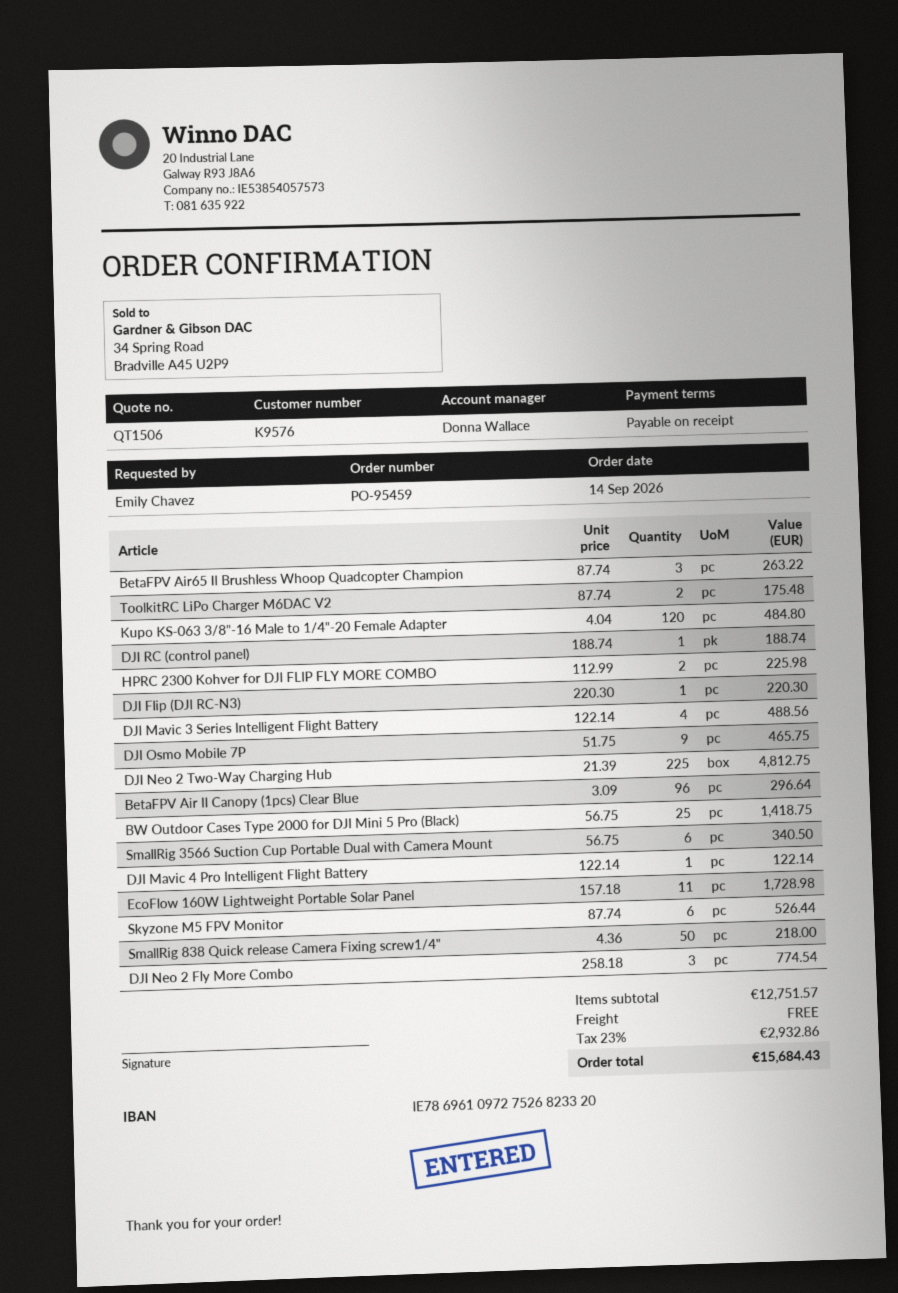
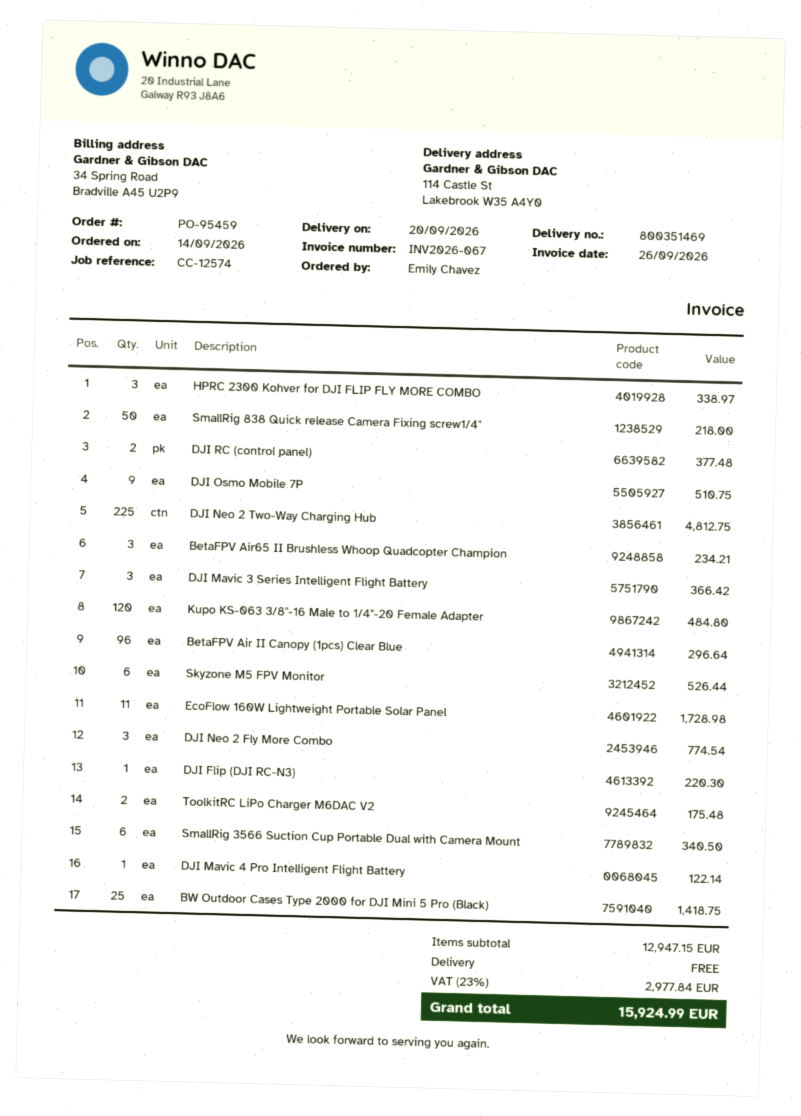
BetaFPV Air65 II Brushless Whoop Quadcopter Champion: 3 for 263.22 -> 3 for 234.21
DJI RC (control panel): 1 for 188.74 -> 2 for 377.48
HPRC 2300 Kohver for DJI FLIP FLY MORE COMBO: 2 for 225.98 -> 3 for 338.97
DJI Mavic 3 Series Intelligent Flight Battery: 4 for 488.56 -> 3 for 366.42
DJI Osmo Mobile 7P: 9 for 465.75 -> 9 for 510.75
subtotal: 12751.57 -> 12947.15
tax: 23% = 2932.86 -> 23% = 2977.84
total: 15684.43 -> 15924.99

